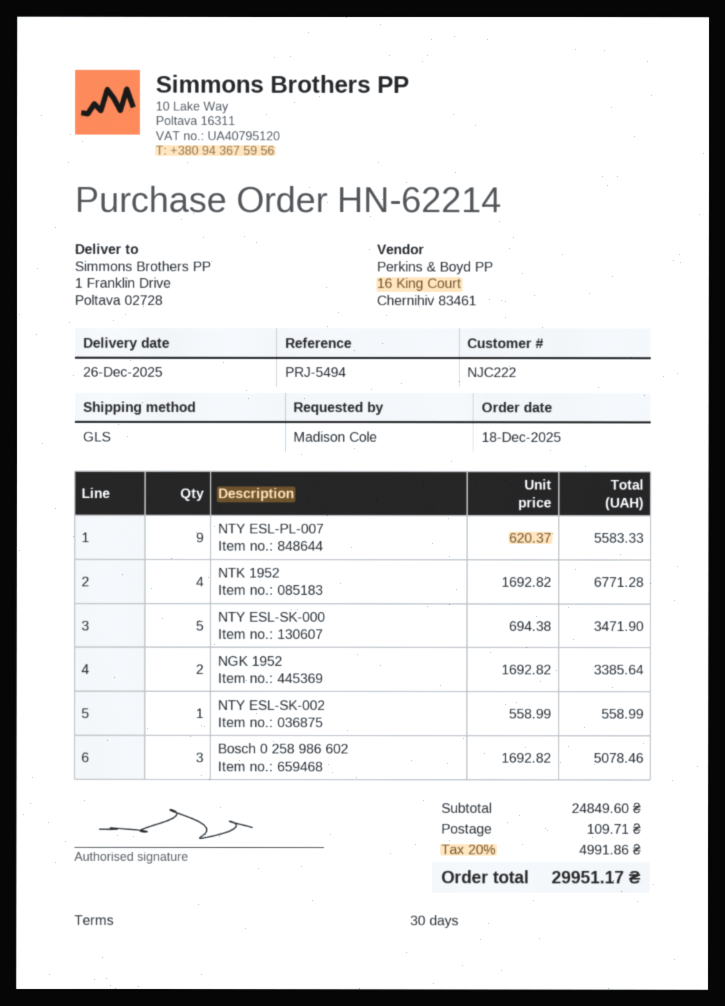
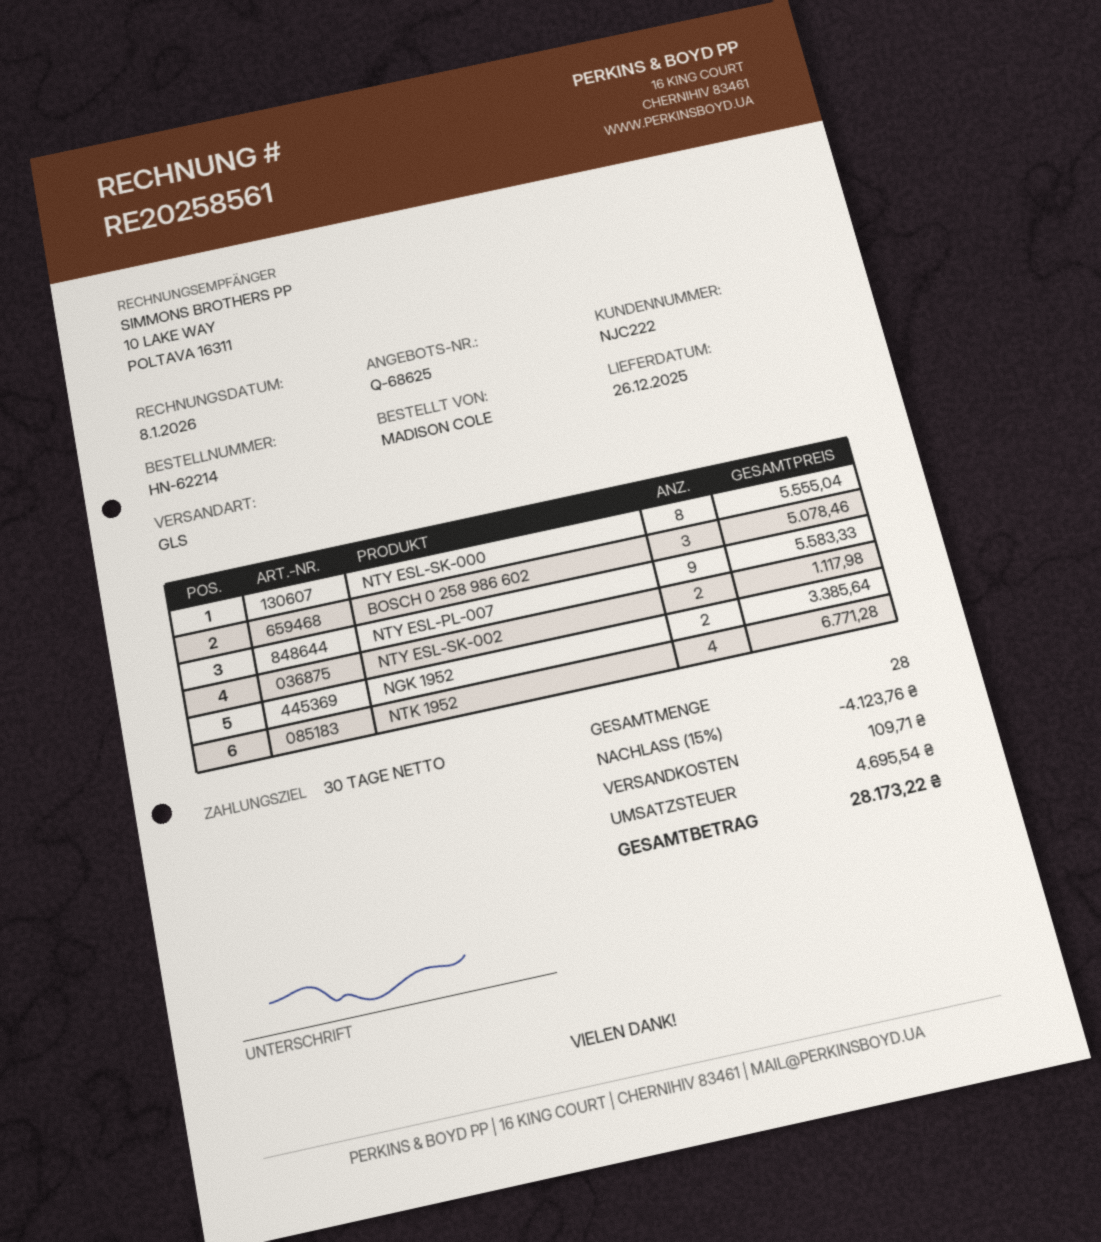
NTY ESL-SK-000: 5 for 3471.90 -> 8 for 5555.04
NTY ESL-SK-002: 1 for 558.99 -> 2 for 1117.98
discount: none -> 15% = 4123.76
tax: 4991.86 -> 4695.54
total: 29951.17 -> 28173.22

